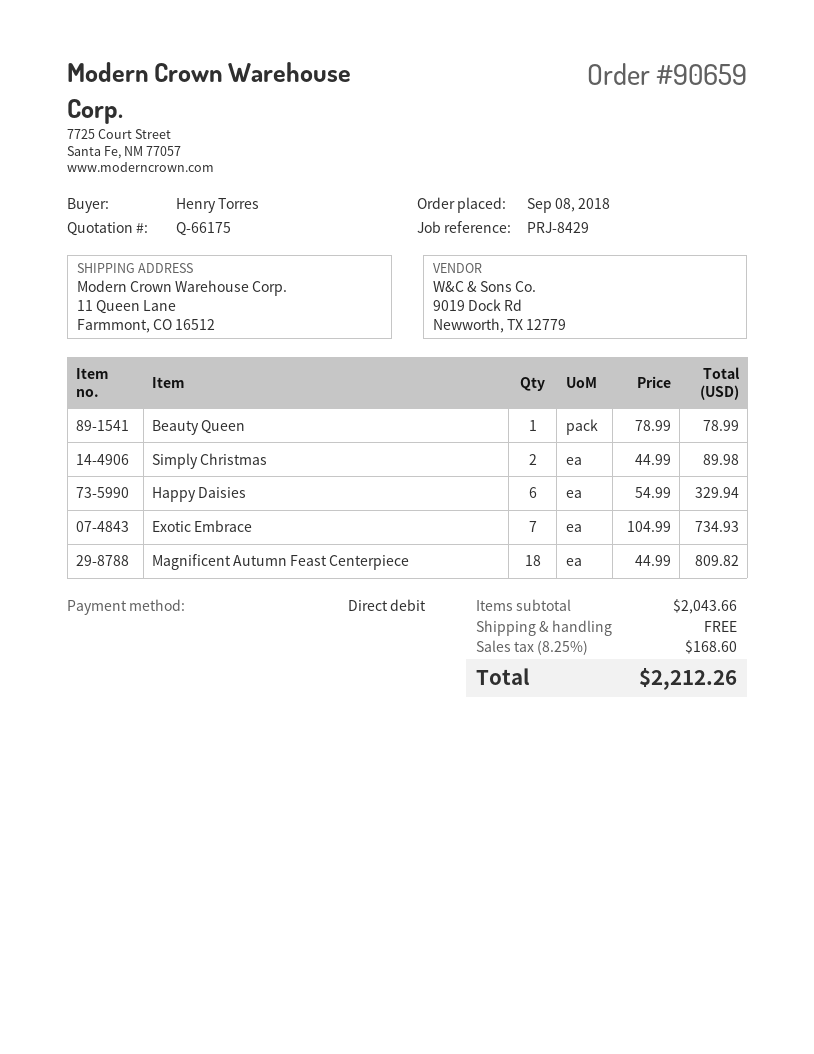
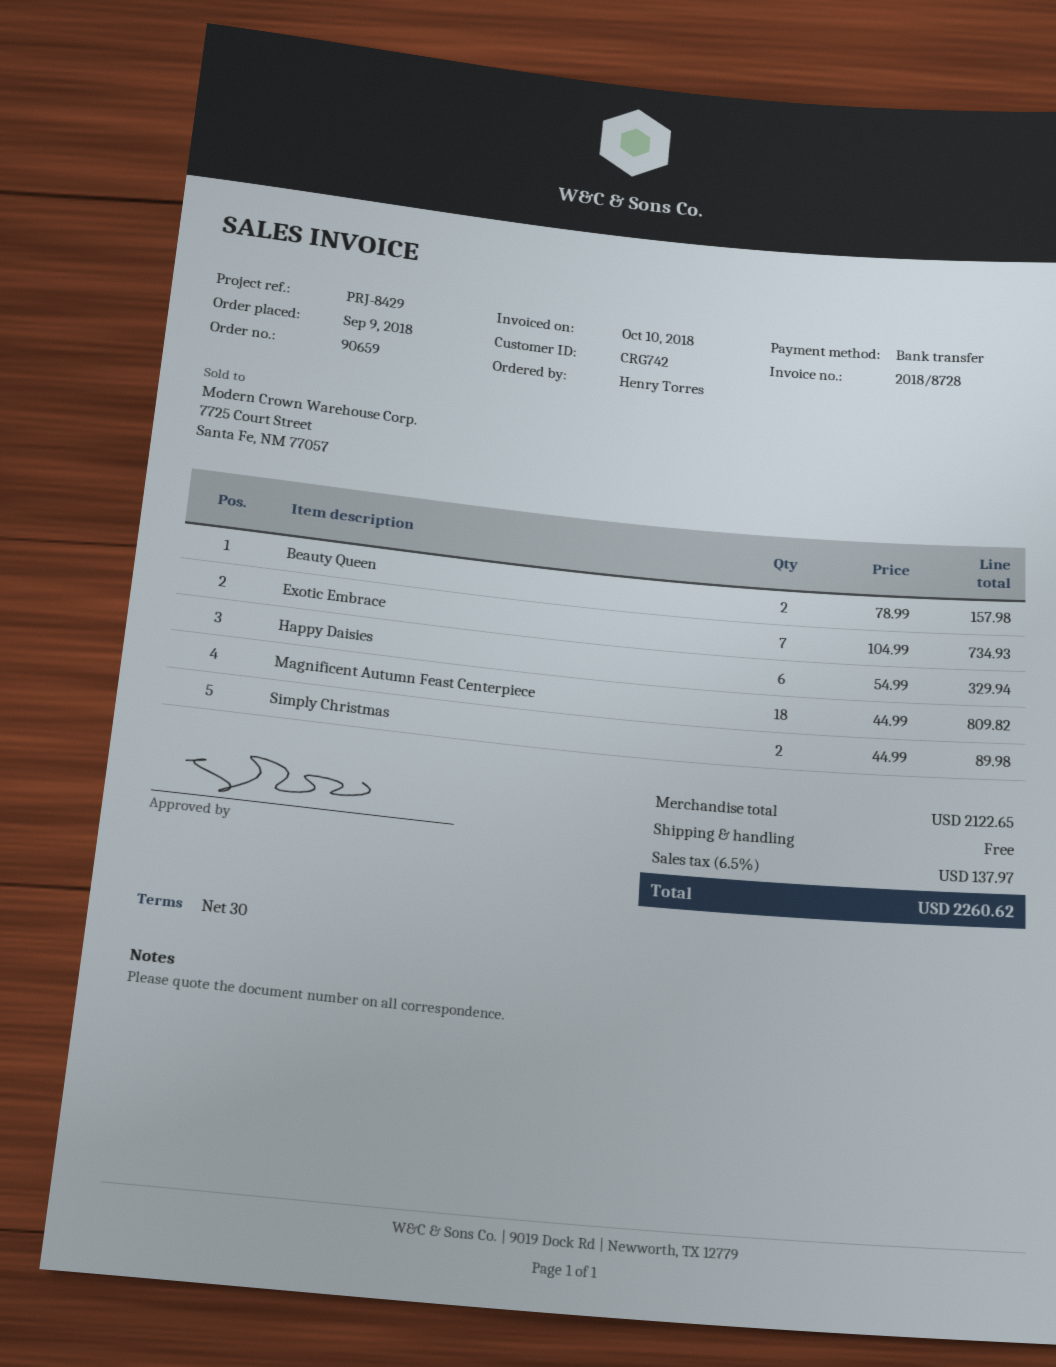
order date: 2018-09-08 -> 2018-09-09
payment method: direct debit -> bank transfer
Beauty Queen: 1 x 78.99 = 78.99 -> 2 x 78.99 = 157.98
subtotal: 2043.66 -> 2122.65
tax: 8.25% = 168.60 -> 6.5% = 137.97
total: 2212.26 -> 2260.62

